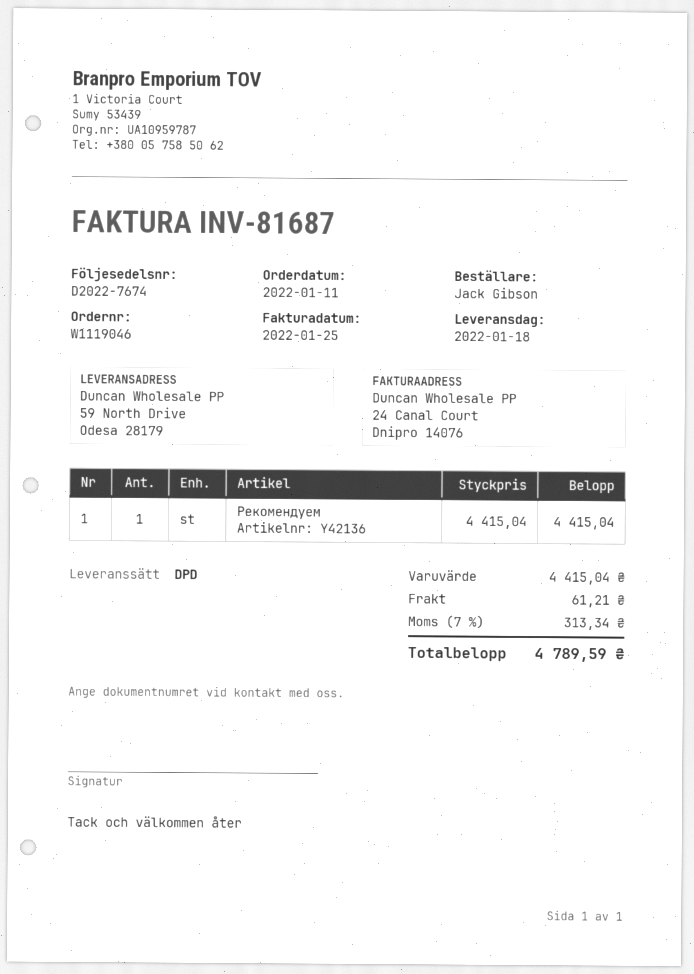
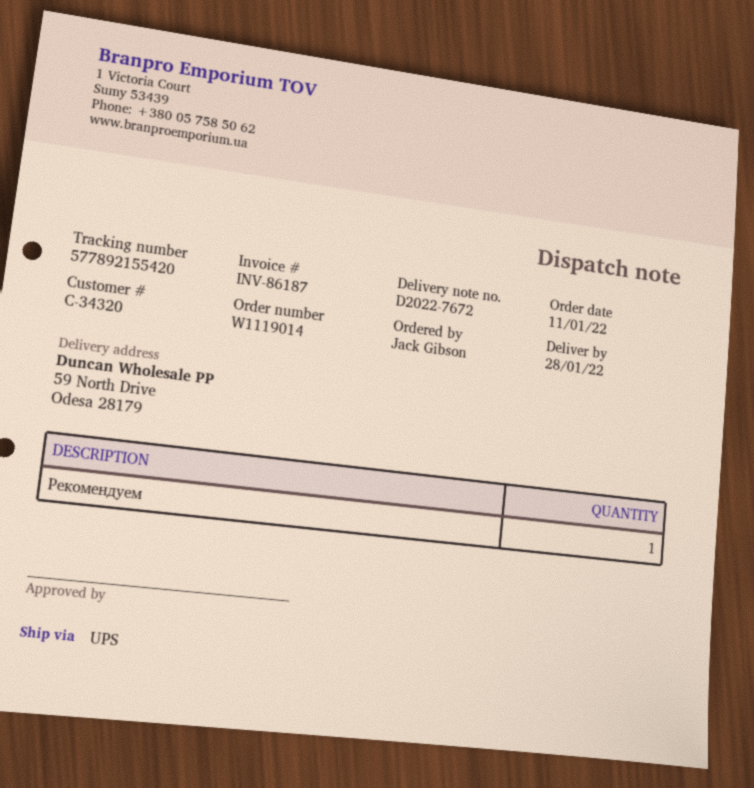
order number: W1119046 -> W1119014
delivery note number: D2022-7674 -> D2022-7672
delivery date: 2022-01-18 -> 2022-01-28
invoice number: INV-81687 -> INV-86187
shipping method: DPD -> UPS

